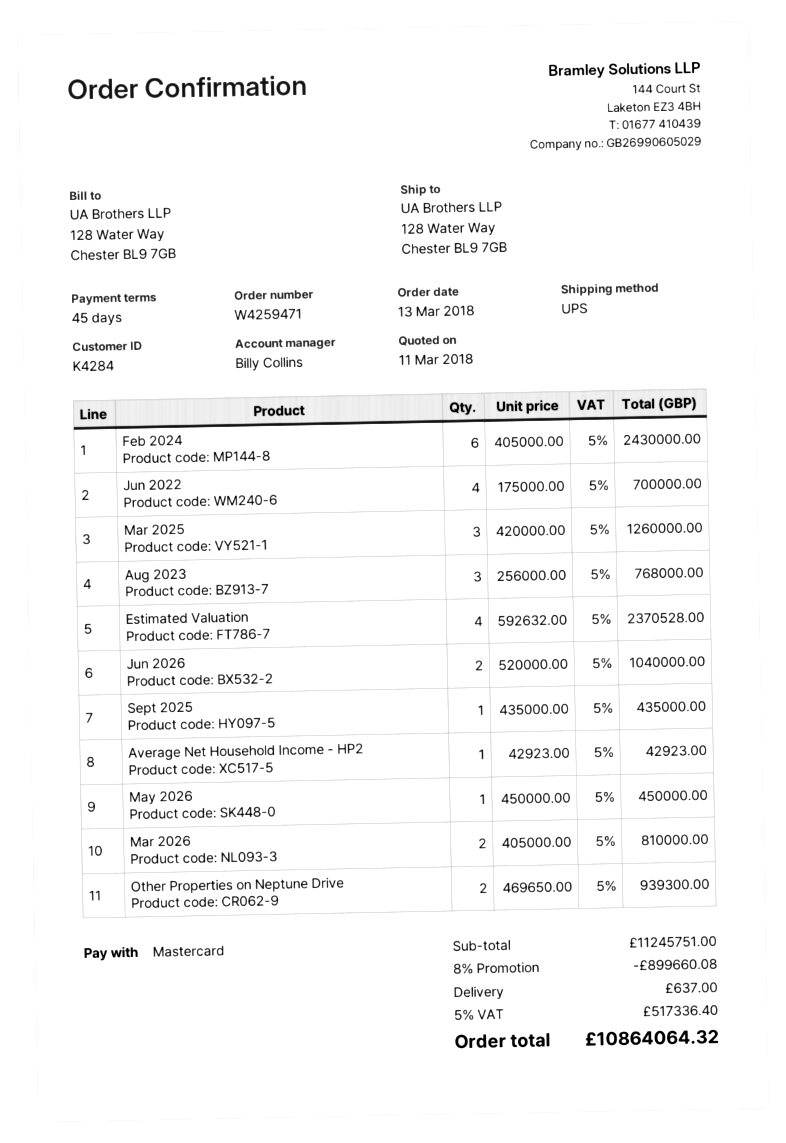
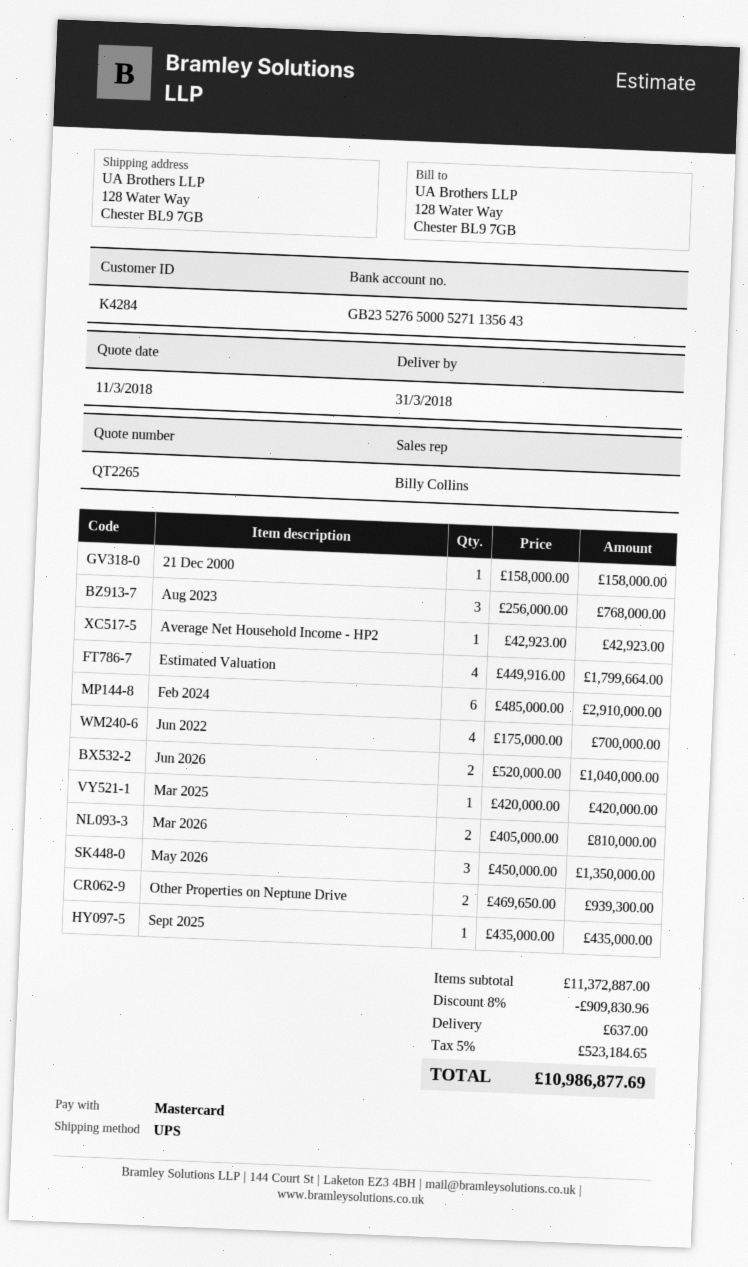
Feb 2024: 6 x 405000.00 = 2430000.00 -> 6 x 485000.00 = 2910000.00
Mar 2025: 3 x 420000.00 = 1260000.00 -> 1 x 420000.00 = 420000.00
Estimated Valuation: 4 x 592632.00 = 2370528.00 -> 4 x 449916.00 = 1799664.00
May 2026: 1 x 450000.00 = 450000.00 -> 3 x 450000.00 = 1350000.00
21 Dec 2000: none -> 1 x 158000.00 = 158000.00
subtotal: 11245751.00 -> 11372887.00
discount: 8% = 899660.08 -> 8% = 909830.96
tax: 5% = 517336.40 -> 5% = 523184.65
total: 10864064.32 -> 10986877.69

